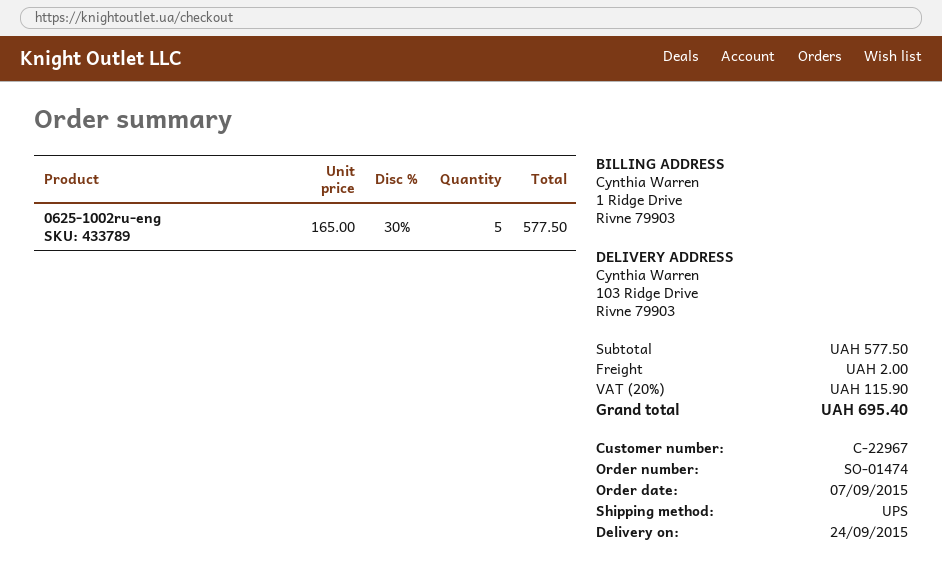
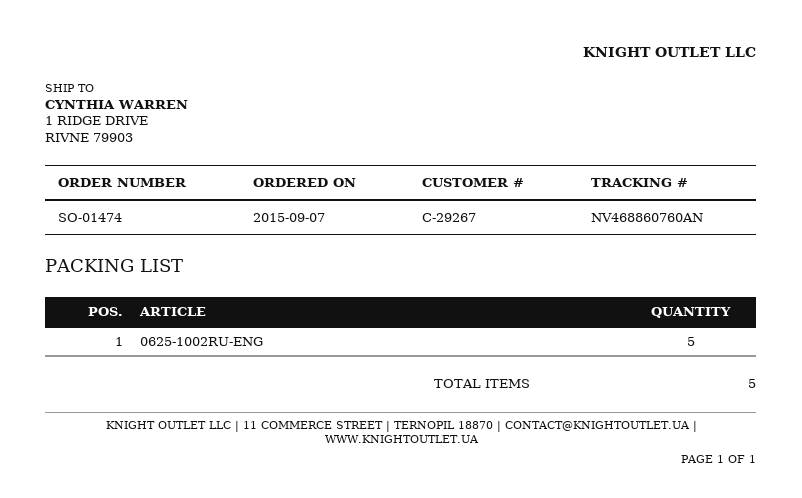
customer number: C-22967 -> C-29267
ship to: 103 Ridge Drive, Rivne 79903 -> 1 RIDGE DRIVE, RIVNE 79903

